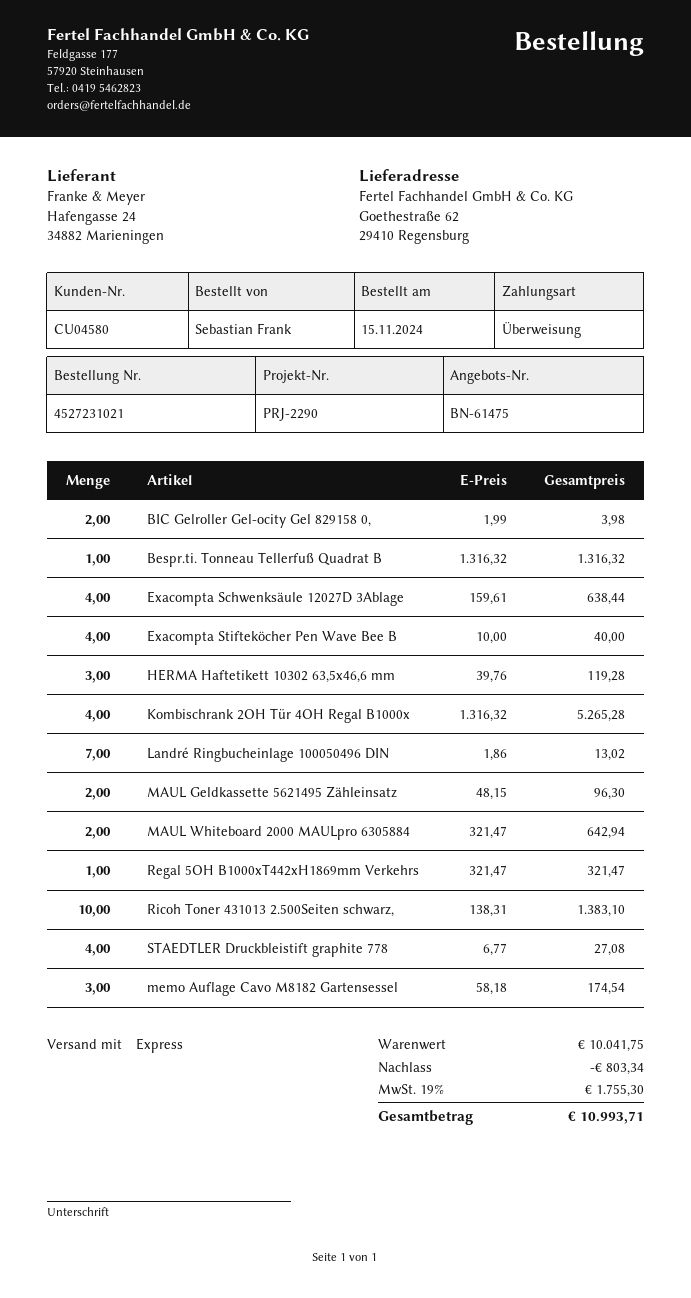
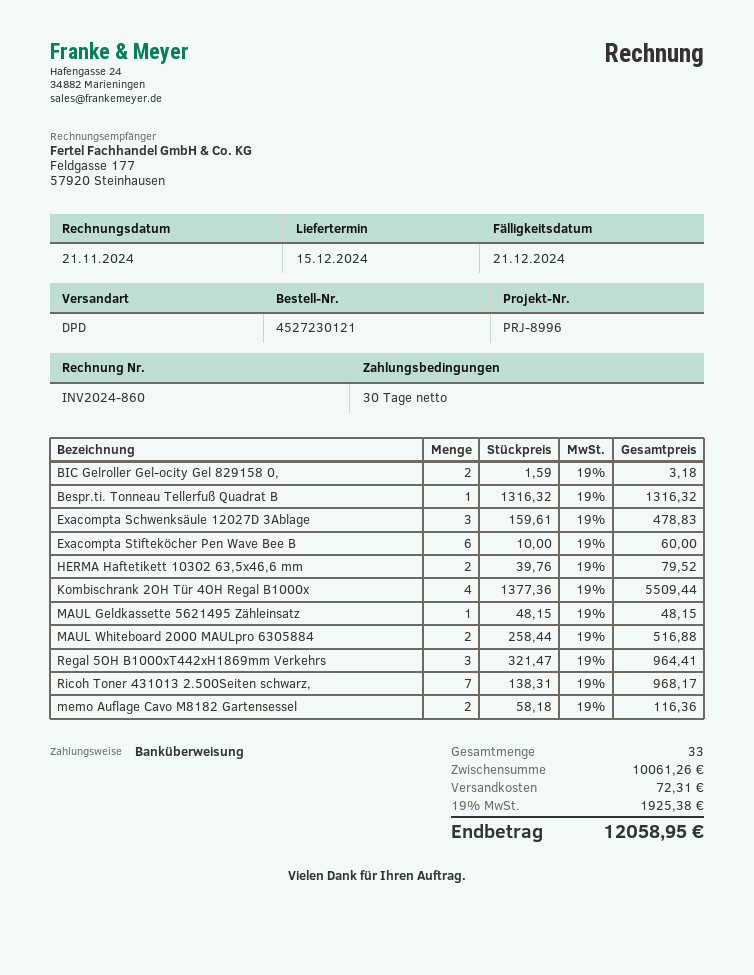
order number: 4527231021 -> 4527230121
reference: PRJ-2290 -> PRJ-8996
shipping method: express -> DPD
BIC Gelroller Gel-ocity Gel 829158 0,: 2 x 1.99 = 3.98 -> 2 x 1.59 = 3.18
Exacompta Schwenksäule 12027D 3Ablage: 4 x 159.61 = 638.44 -> 3 x 159.61 = 478.83
Exacompta Stifteköcher Pen Wave Bee B: 4 x 10.00 = 40.00 -> 6 x 10.00 = 60.00
HERMA Haftetikett 10302 63,5x46,6 mm: 3 x 39.76 = 119.28 -> 2 x 39.76 = 79.52
Kombischrank 2OH Tür 4OH Regal B1000x: 4 x 1316.32 = 5265.28 -> 4 x 1377.36 = 5509.44
Landré Ringbucheinlage 100050496 DIN: 7 x 1.86 = 13.02 -> none
MAUL Geldkassette 5621495 Zähleinsatz: 2 x 48.15 = 96.30 -> 1 x 48.15 = 48.15
MAUL Whiteboard 2000 MAULpro 6305884: 2 x 321.47 = 642.94 -> 2 x 258.44 = 516.88
Regal 5OH B1000xT442xH1869mm Verkehrs: 1 x 321.47 = 321.47 -> 3 x 321.47 = 964.41
Ricoh Toner 431013 2.500Seiten schwarz,: 10 x 138.31 = 1383.10 -> 7 x 138.31 = 968.17
STAEDTLER Druckbleistift graphite 778: 4 x 6.77 = 27.08 -> none
memo Auflage Cavo M8182 Gartensessel: 3 x 58.18 = 174.54 -> 2 x 58.18 = 116.36
subtotal: 10041.75 -> 10061.26
discount: 803.34 -> none
shipping: none -> 72.31
tax: 19% = 1755.30 -> 19% = 1925.38
total: 10993.71 -> 12058.95

